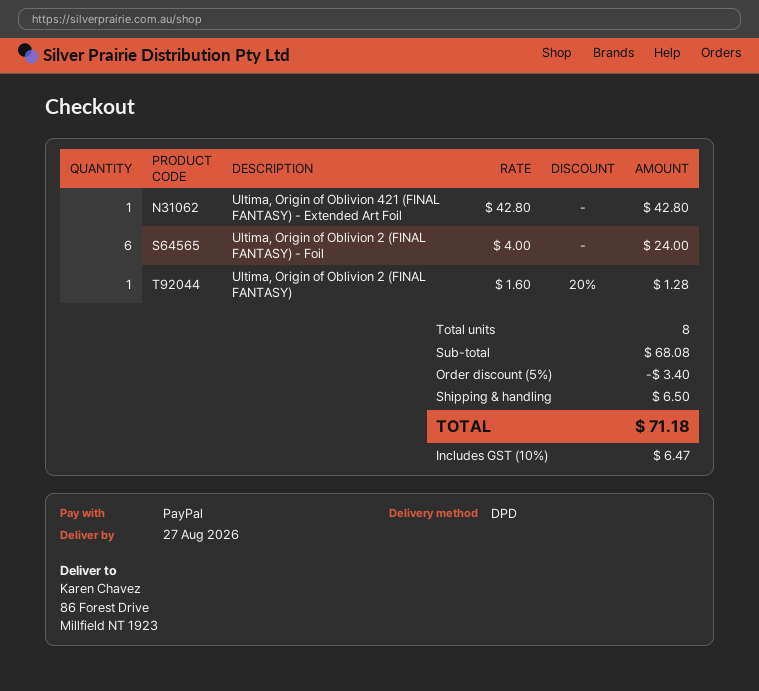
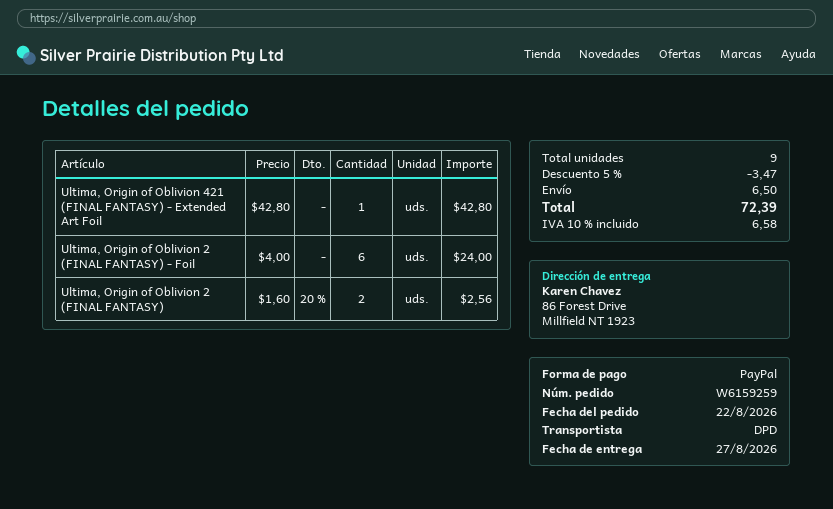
Ultima, Origin of Oblivion 2 (FINAL FANTASY): 1 x 1.60 - 20% = 1.28 -> 2 x 1.60 - 20% = 2.56
total quantity: 8 -> 9
discount: 5% = 3.40 -> 5% = 3.47
tax: 10% = 6.47 -> 10% = 6.58
total: 71.18 -> 72.39

